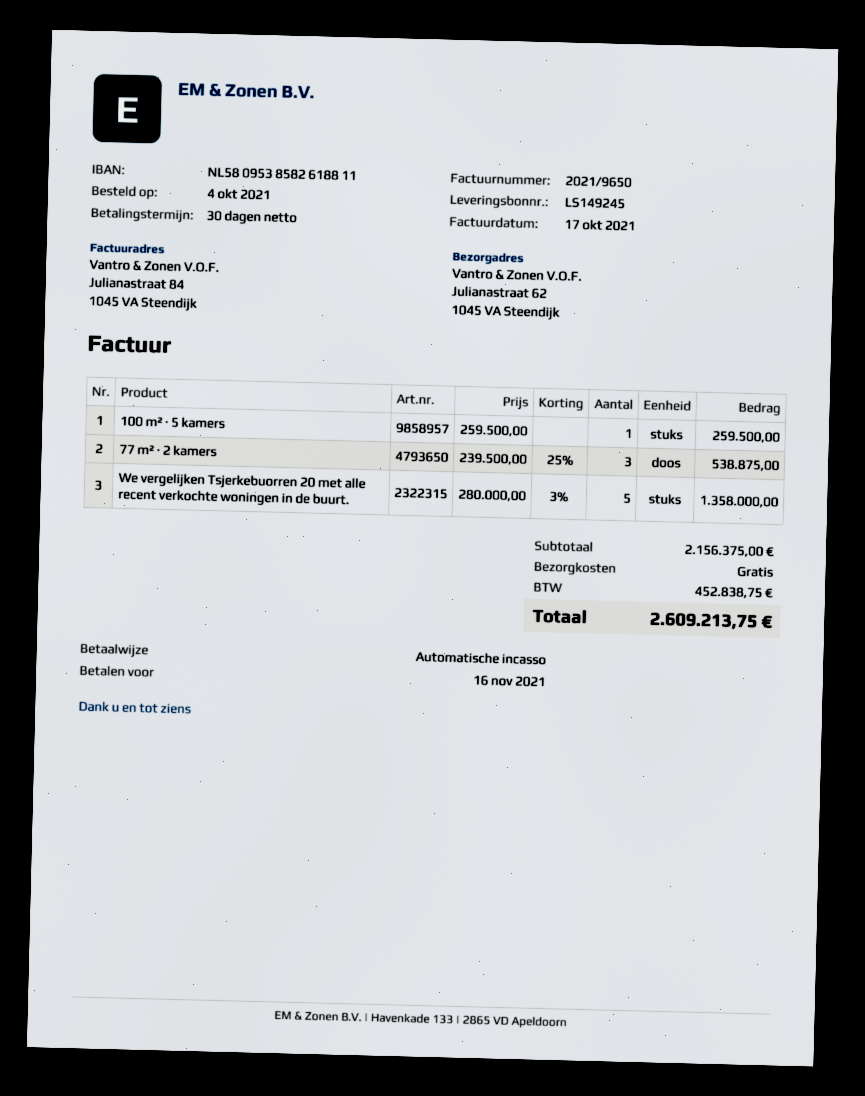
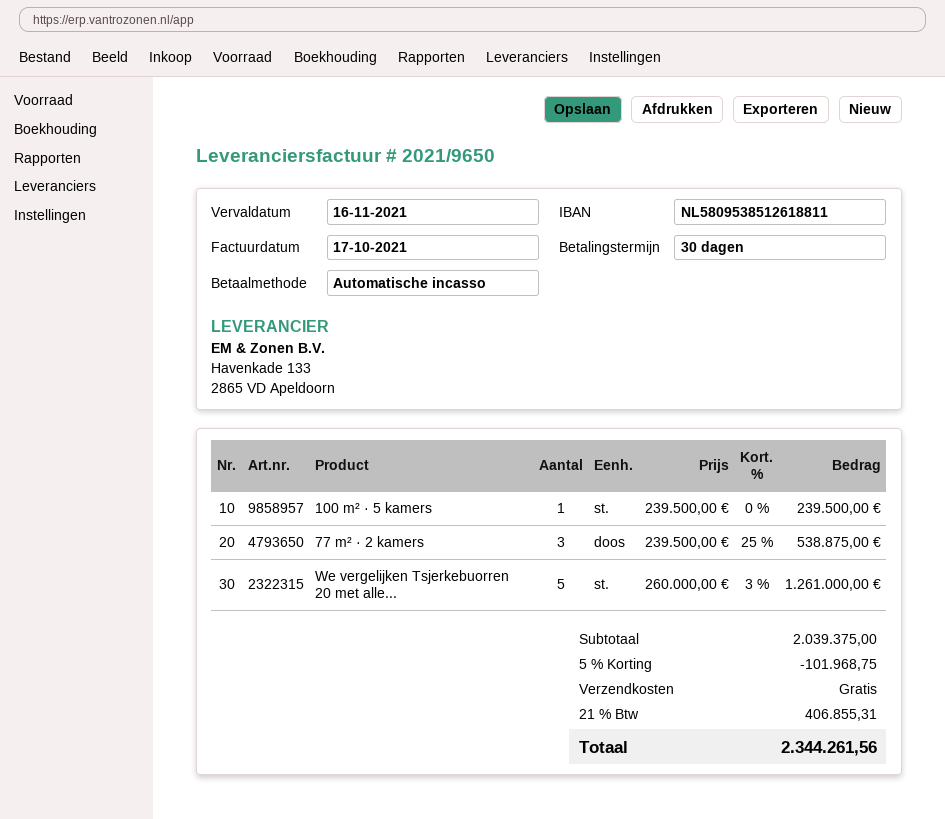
bank account: NL5809538582618811 -> NL5809538512618811
100 m² · 5 kamers: 1 x 259500.00 = 259500.00 -> 1 x 239500.00 = 239500.00
We vergelijken Tsjerkebuorren 20 met alle recent verkochte woningen in de buurt.: 5 x 280000.00 - 3% = 1358000.00 -> 5 x 260000.00 - 3% = 1261000.00
subtotal: 2156375.00 -> 2039375.00
discount: none -> 5% = 101968.75
tax: 452838.75 -> 406855.31
total: 2609213.75 -> 2344261.56

